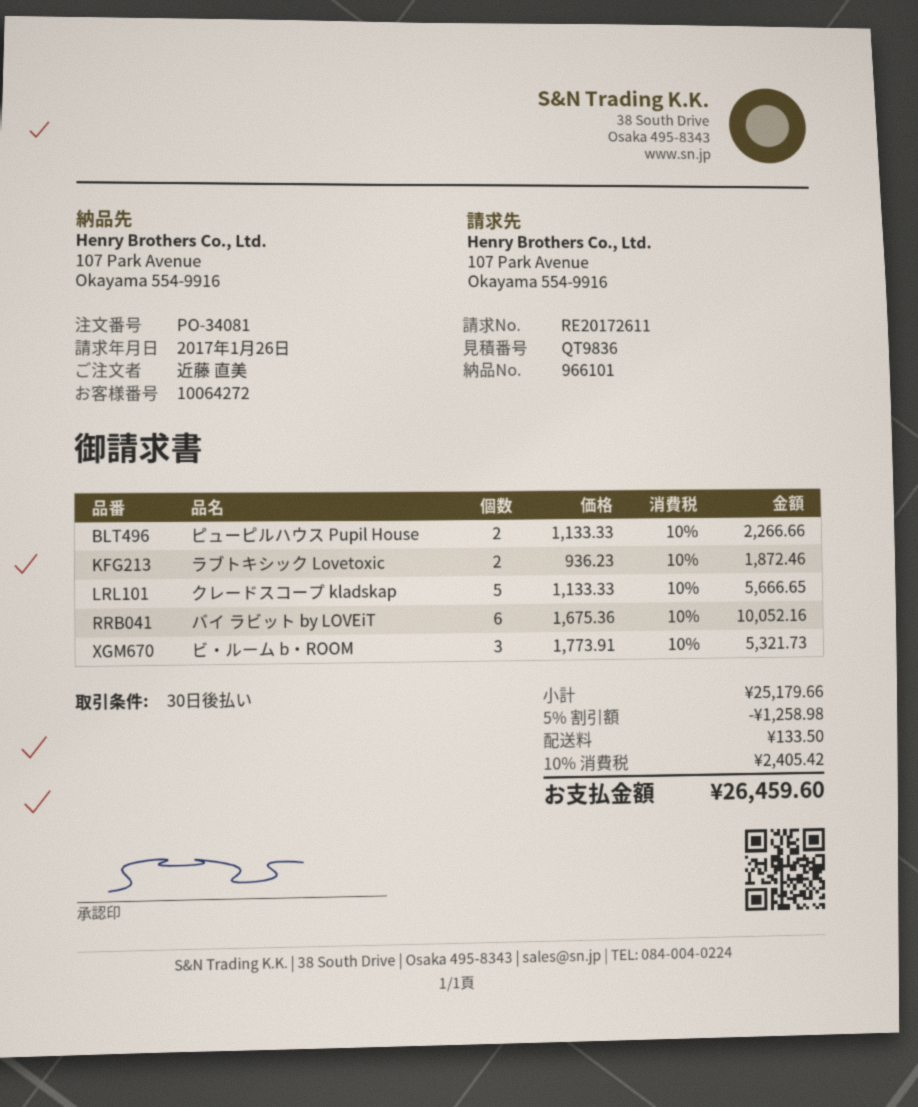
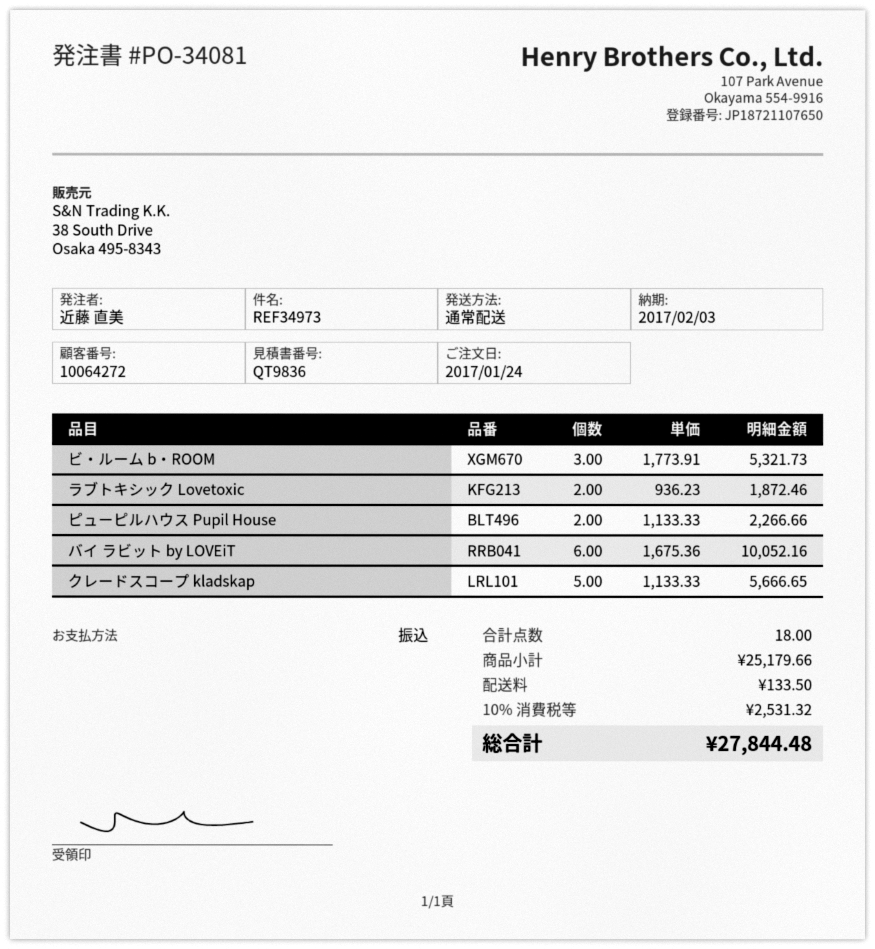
discount: 5% = 1258.98 -> none
tax: 10% = 2405.42 -> 10% = 2531.32
total: 26459.60 -> 27844.48

